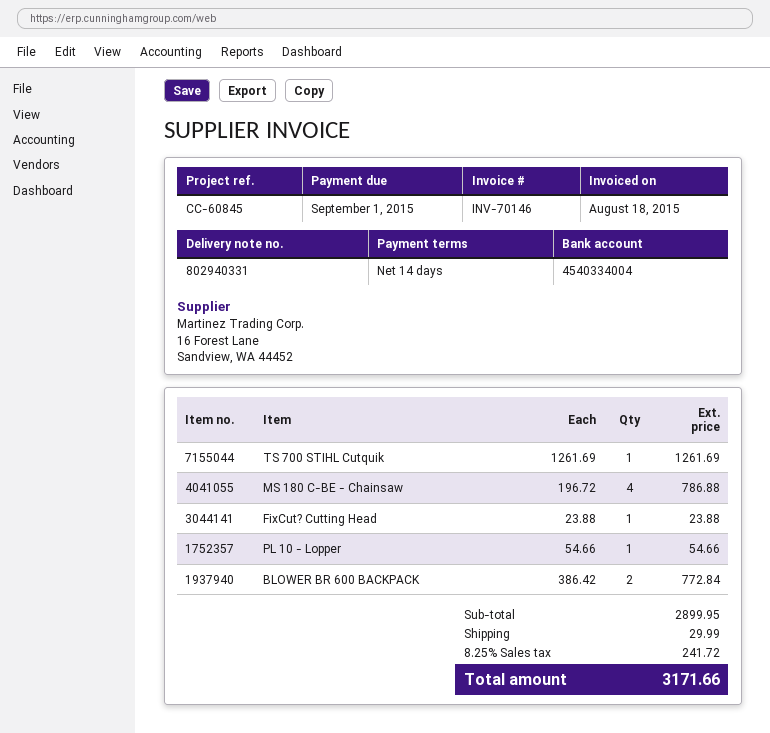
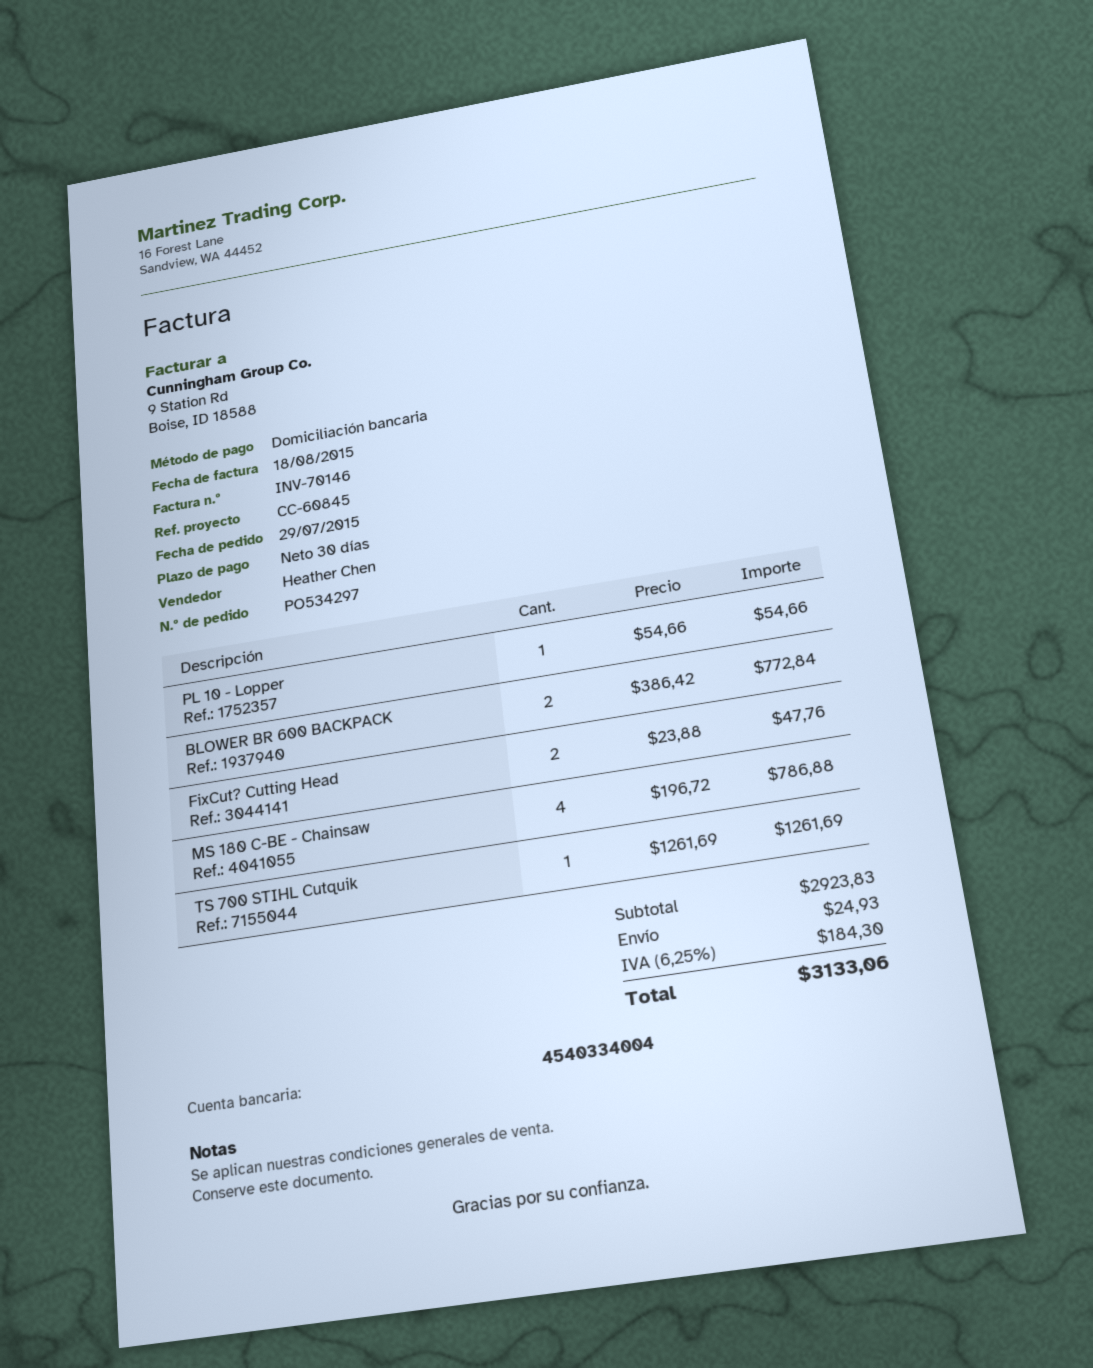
payment terms: 14 days -> 30 days
FixCut? Cutting Head: 1 x 23.88 = 23.88 -> 2 x 23.88 = 47.76
subtotal: 2899.95 -> 2923.83
shipping: 29.99 -> 24.93
tax: 8.25% = 241.72 -> 6.25% = 184.30
total: 3171.66 -> 3133.06

